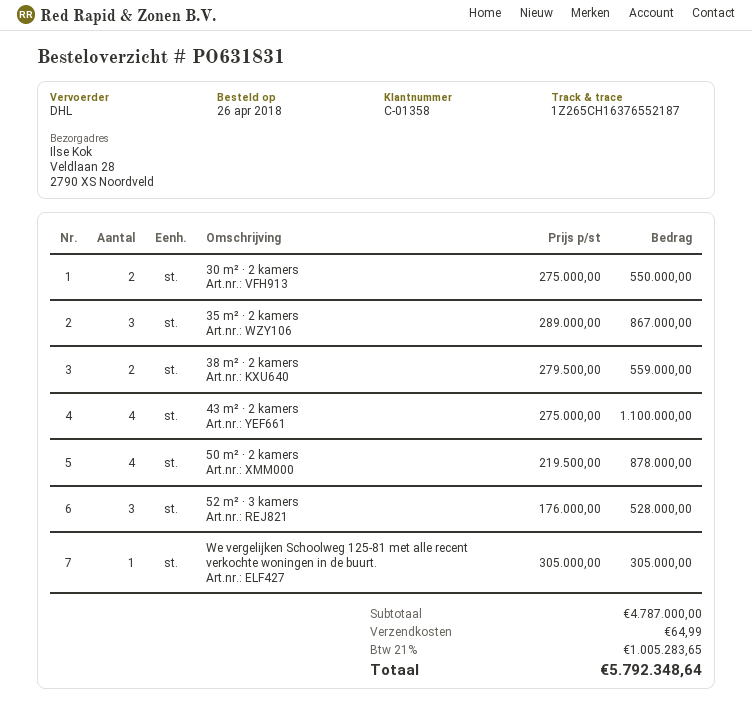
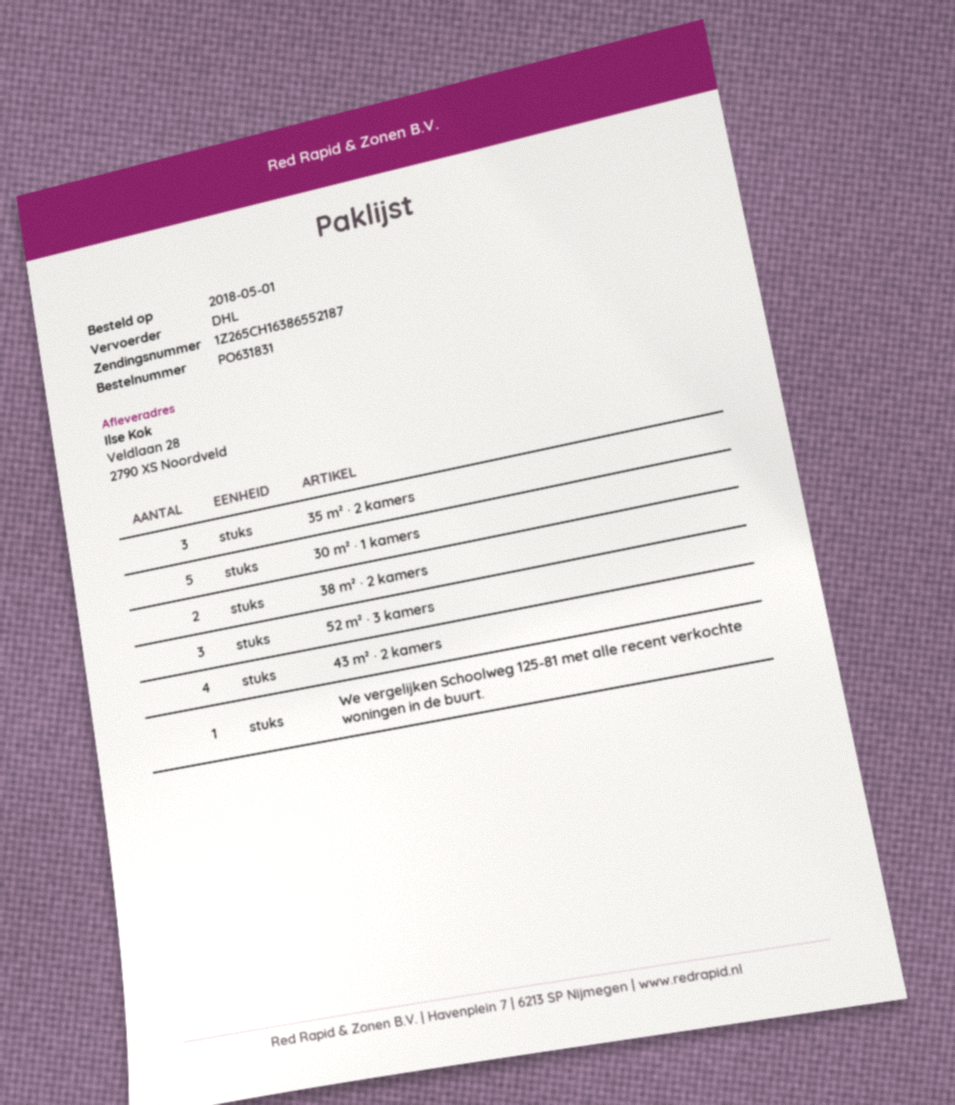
order date: 2018-04-26 -> 2018-05-01
tracking number: 1Z265CH16376552187 -> 1Z265CH16386552187
30 m² · 2 kamers: 2 -> none
50 m² · 2 kamers: 4 -> none
30 m² · 1 kamers: none -> 5

